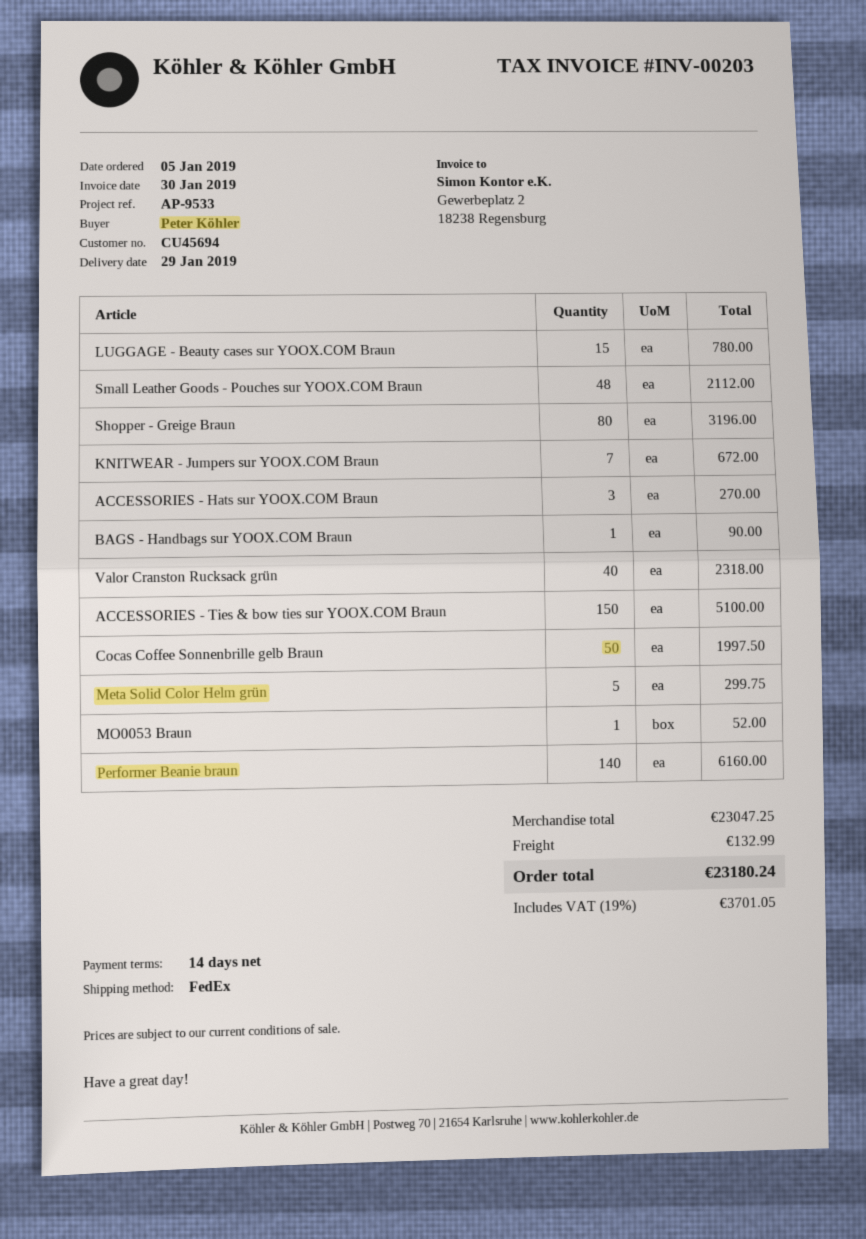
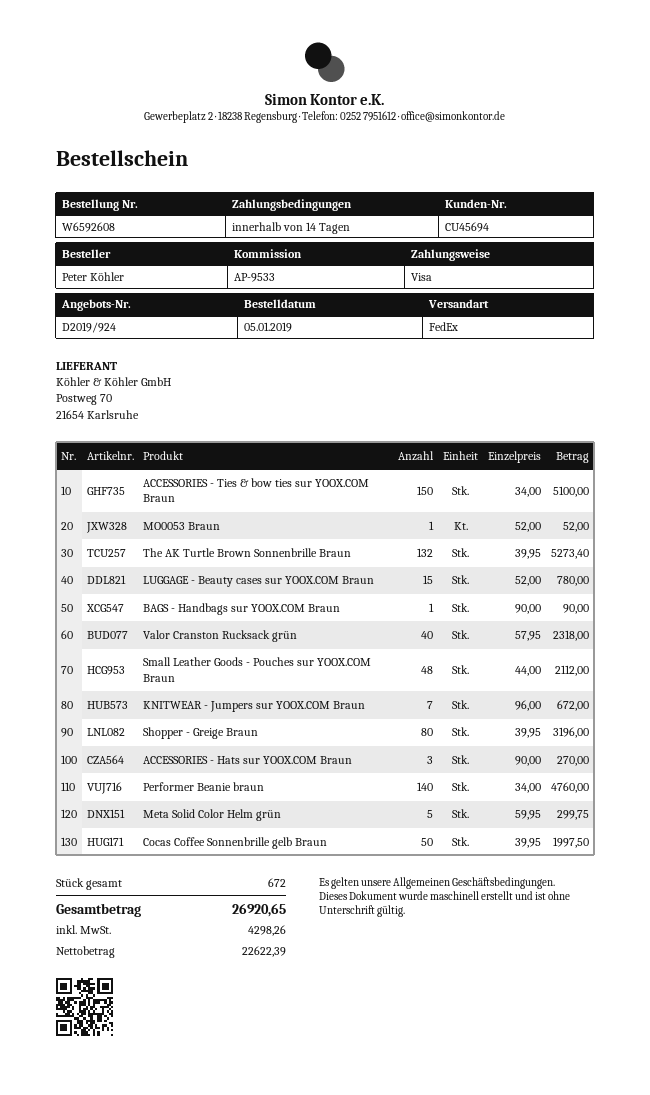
Performer Beanie braun: 140 for 6160.00 -> 140 for 4760.00
The AK Turtle Brown Sonnenbrille Braun: none -> 132 for 5273.40
shipping: 132.99 -> none
tax: 3701.05 -> 4298.26
total: 23180.24 -> 26920.65

